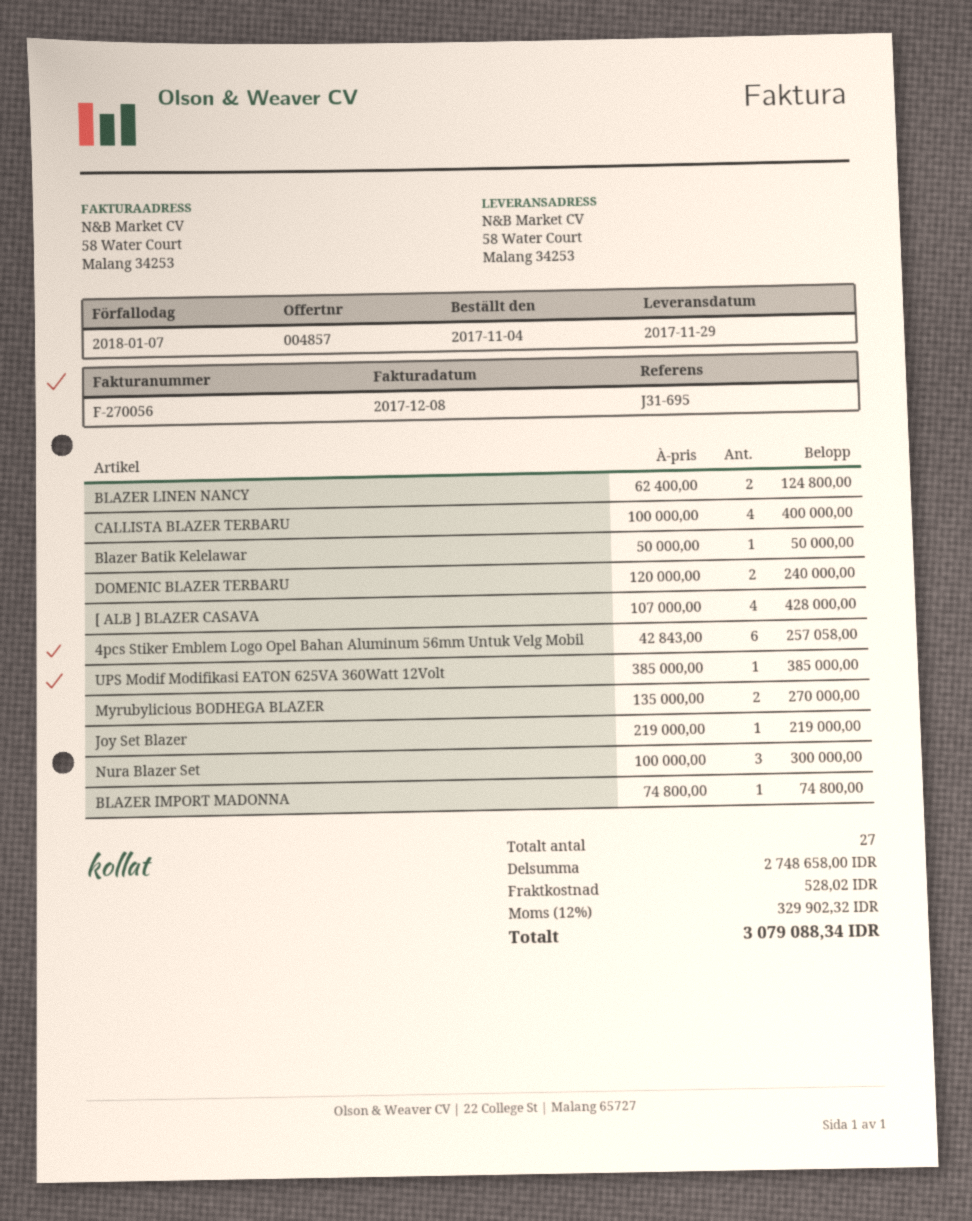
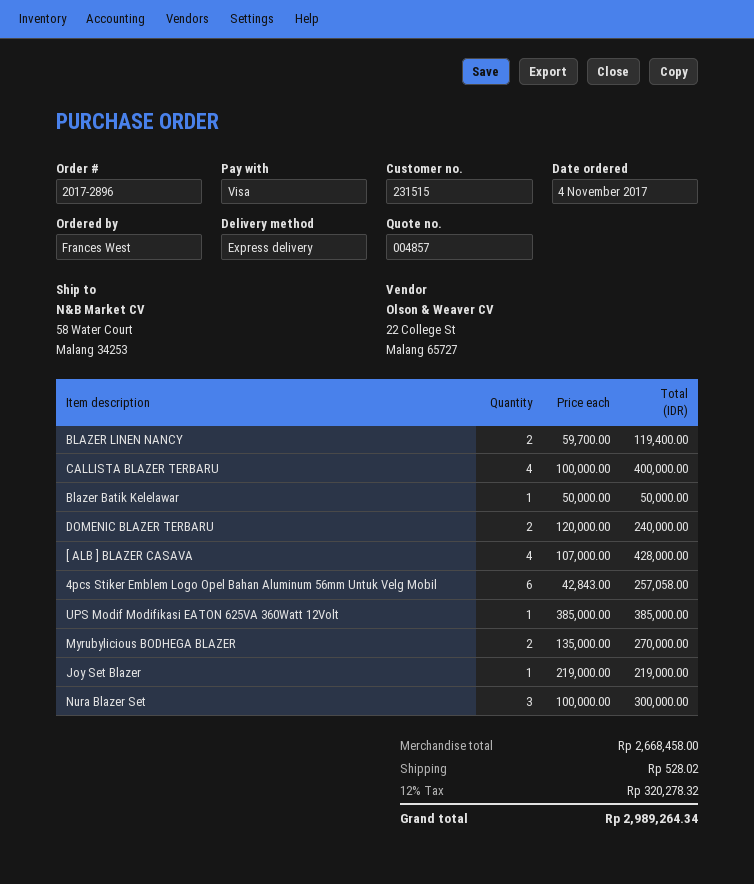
BLAZER LINEN NANCY: 2 x 62400.00 = 124800.00 -> 2 x 59700.00 = 119400.00
BLAZER IMPORT MADONNA: 1 x 74800.00 = 74800.00 -> none
subtotal: 2748658.00 -> 2668458.00
tax: 12% = 329902.32 -> 12% = 320278.32
total: 3079088.34 -> 2989264.34

